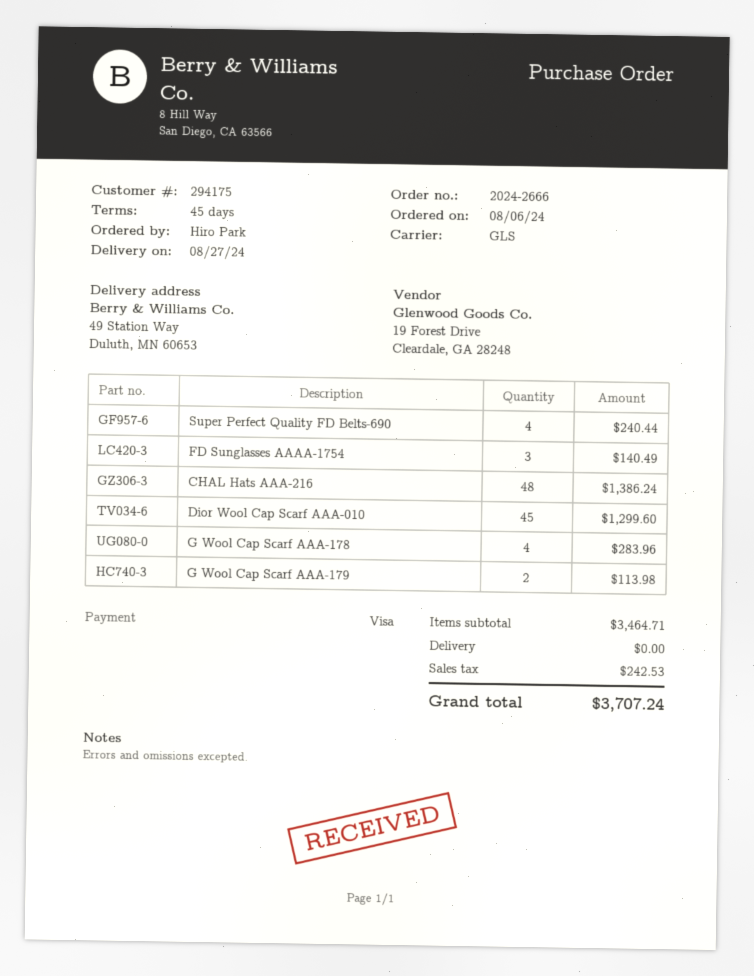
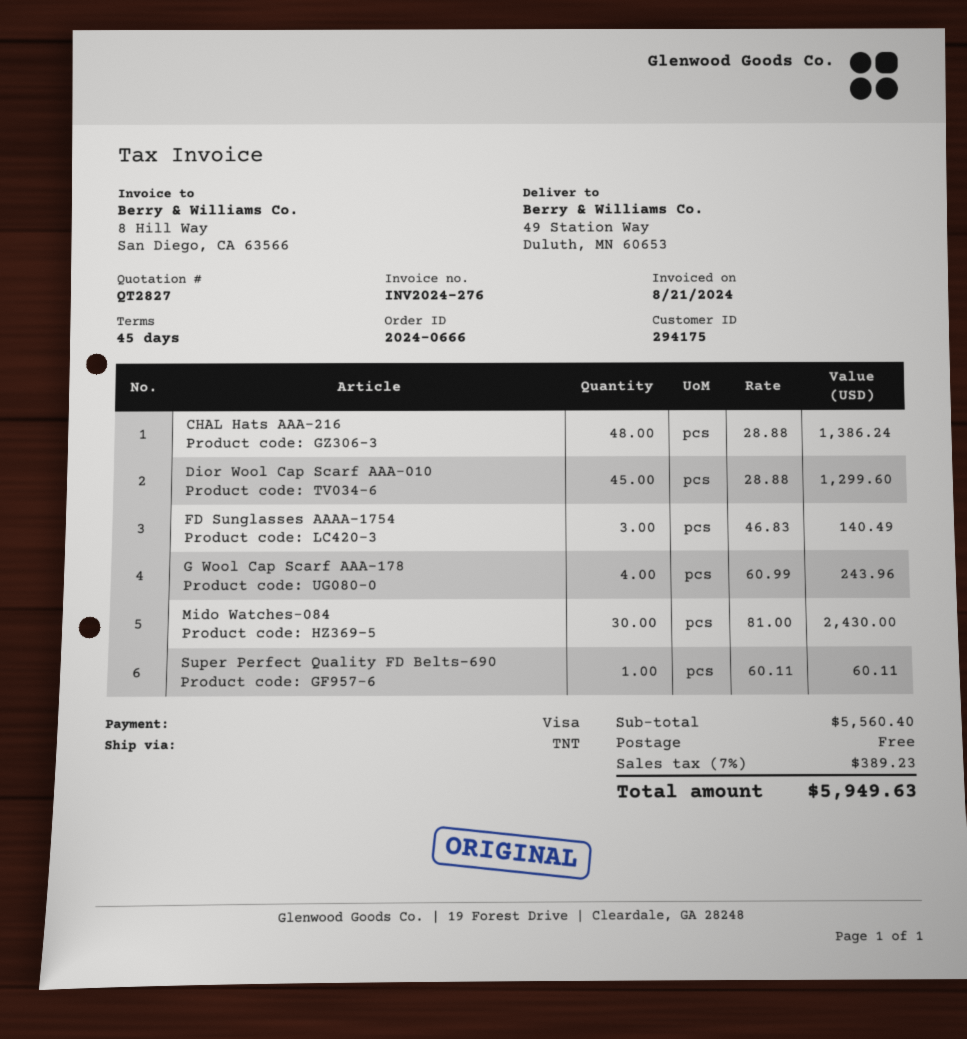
order number: 2024-2666 -> 2024-0666
shipping method: GLS -> TNT
Super Perfect Quality FD Belts-690: 4 for 240.44 -> 1 for 60.11
G Wool Cap Scarf AAA-178: 4 for 283.96 -> 4 for 243.96
G Wool Cap Scarf AAA-179: 2 for 113.98 -> none
Mido Watches-084: none -> 30 for 2430.00
subtotal: 3464.71 -> 5560.40
tax: 242.53 -> 389.23
total: 3707.24 -> 5949.63

